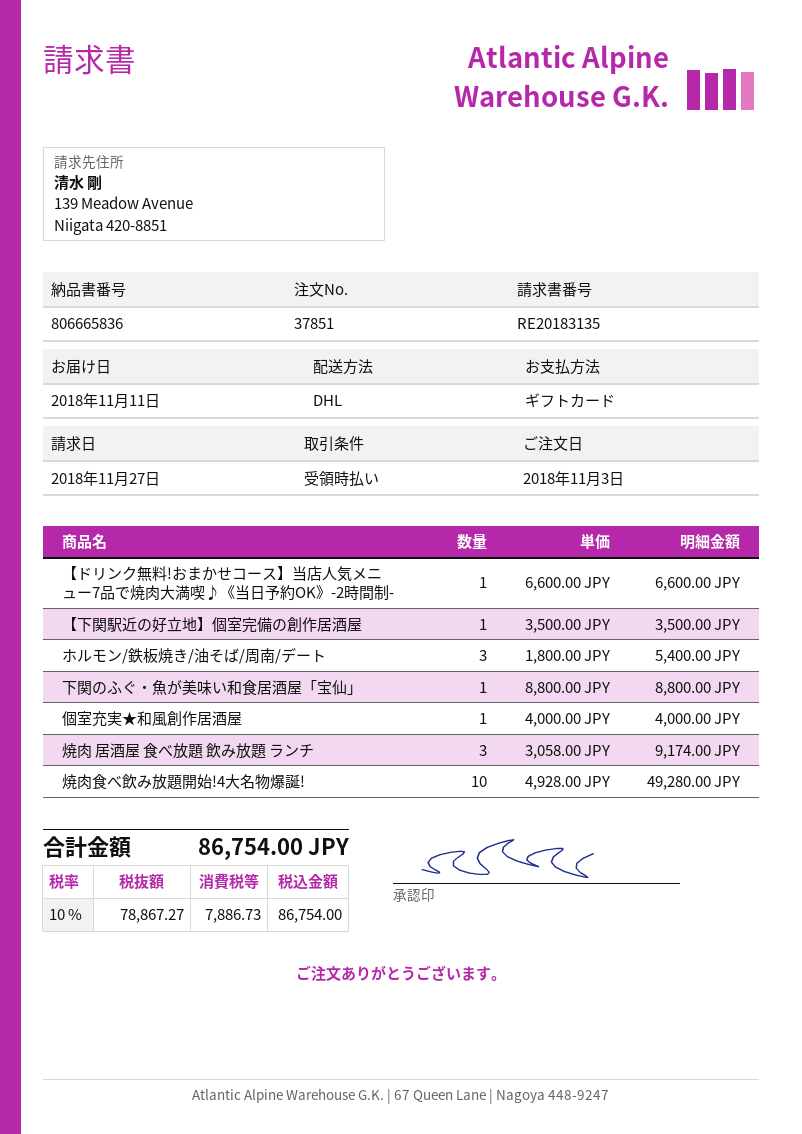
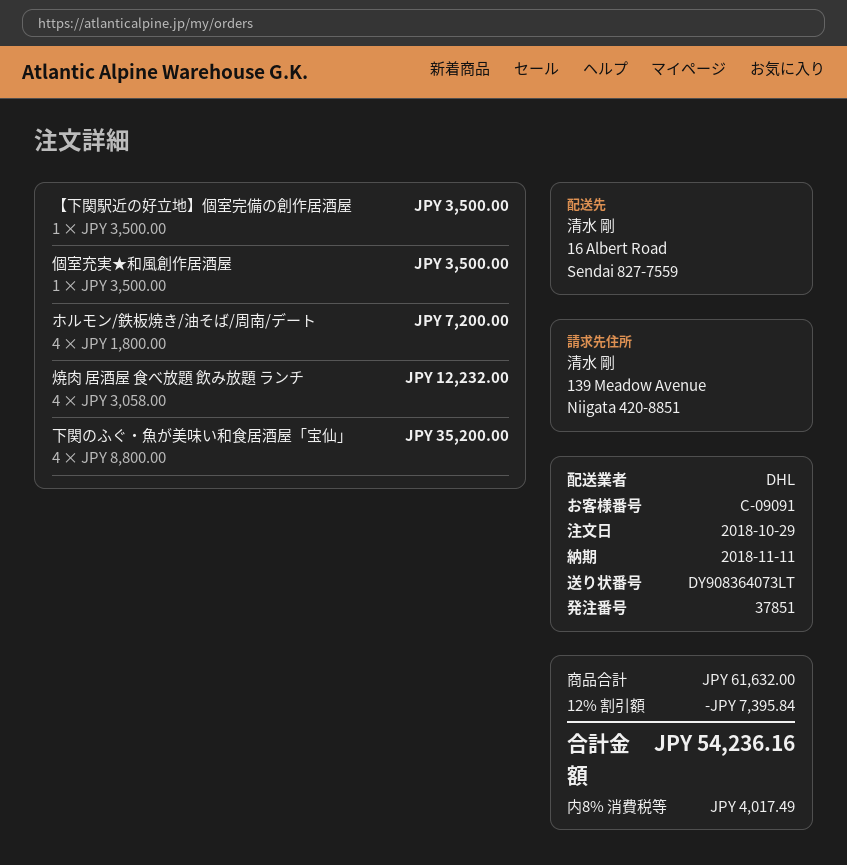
order date: 2018-11-03 -> 2018-10-29
【ドリンク無料!おまかせコース】当店人気メニュー7品で焼肉大満喫♪《当日予約OK》-2時間制-: 1 x 6600.00 = 6600.00 -> none
ホルモン/鉄板焼き/油そば/周南/デート: 3 x 1800.00 = 5400.00 -> 4 x 1800.00 = 7200.00
下関のふぐ・魚が美味い和食居酒屋「宝仙」: 1 x 8800.00 = 8800.00 -> 4 x 8800.00 = 35200.00
個室充実★和風創作居酒屋: 1 x 4000.00 = 4000.00 -> 1 x 3500.00 = 3500.00
焼肉 居酒屋 食べ放題 飲み放題 ランチ: 3 x 3058.00 = 9174.00 -> 4 x 3058.00 = 12232.00
焼肉食べ飲み放題開始!4大名物爆誕!: 10 x 4928.00 = 49280.00 -> none
discount: none -> 12% = 7395.84
tax: 10% = 7886.73 -> 8% = 4017.49
total: 86754.00 -> 54236.16

